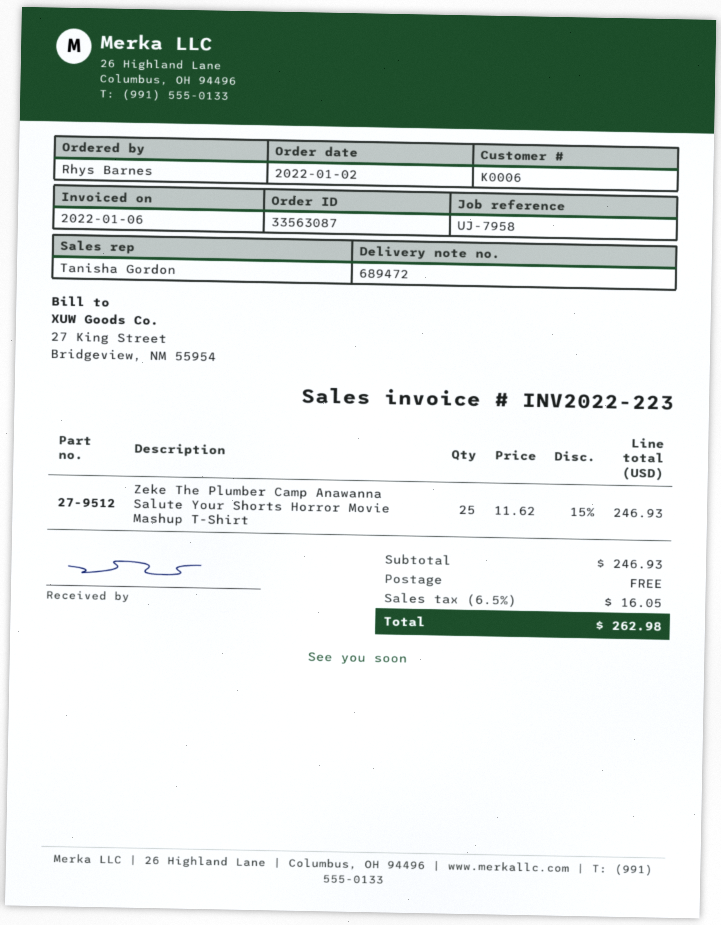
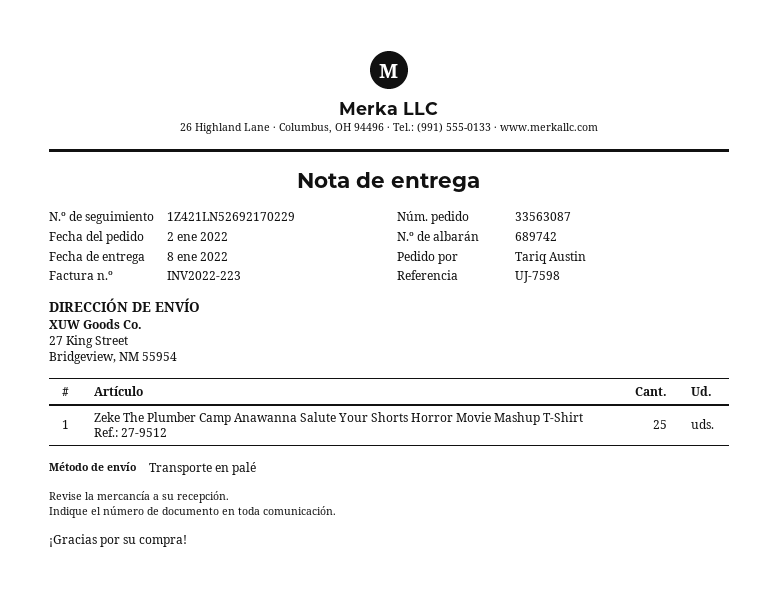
delivery note number: 689472 -> 689742
reference: UJ-7958 -> UJ-7598
ordered by: Rhys Barnes -> Tariq Austin

